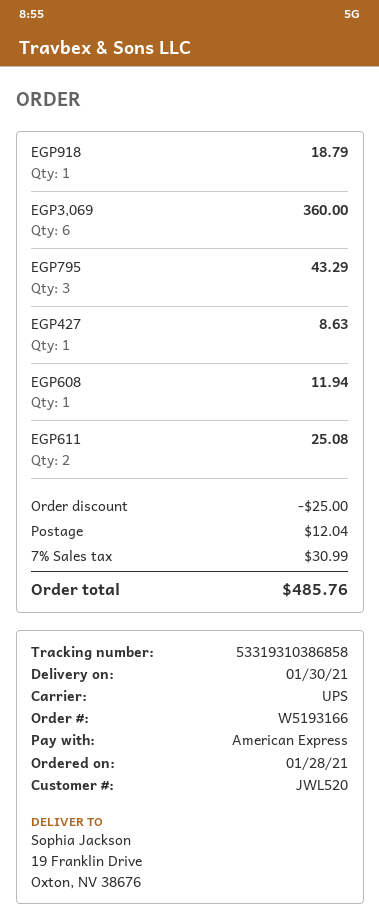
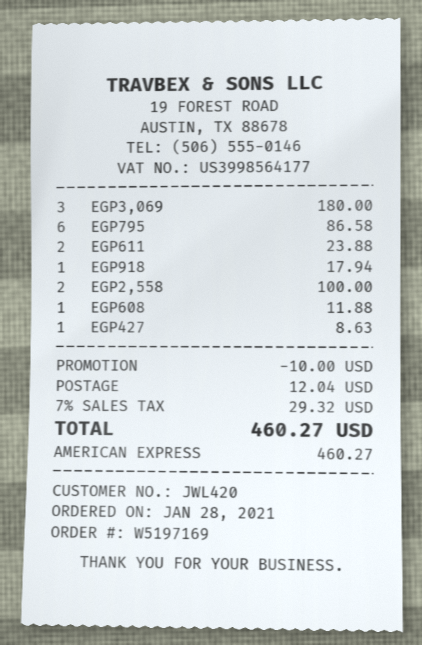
order number: W5193166 -> W5197169
customer number: JWL520 -> JWL420
EGP918: 1 for 18.79 -> 1 for 17.94
EGP3,069: 6 for 360.00 -> 3 for 180.00
EGP795: 3 for 43.29 -> 6 for 86.58
EGP608: 1 for 11.94 -> 1 for 11.88
EGP611: 2 for 25.08 -> 2 for 23.88
EGP2,558: none -> 2 for 100.00
discount: 25.00 -> 10.00
tax: 7% = 30.99 -> 7% = 29.32
total: 485.76 -> 460.27

